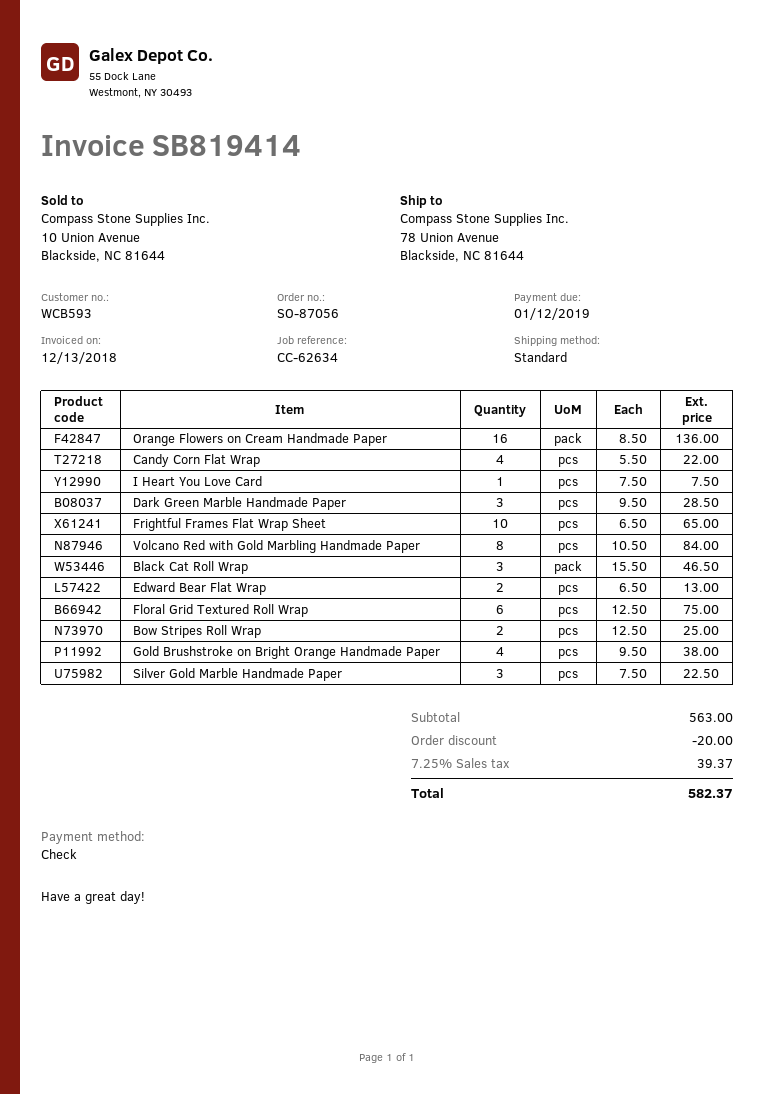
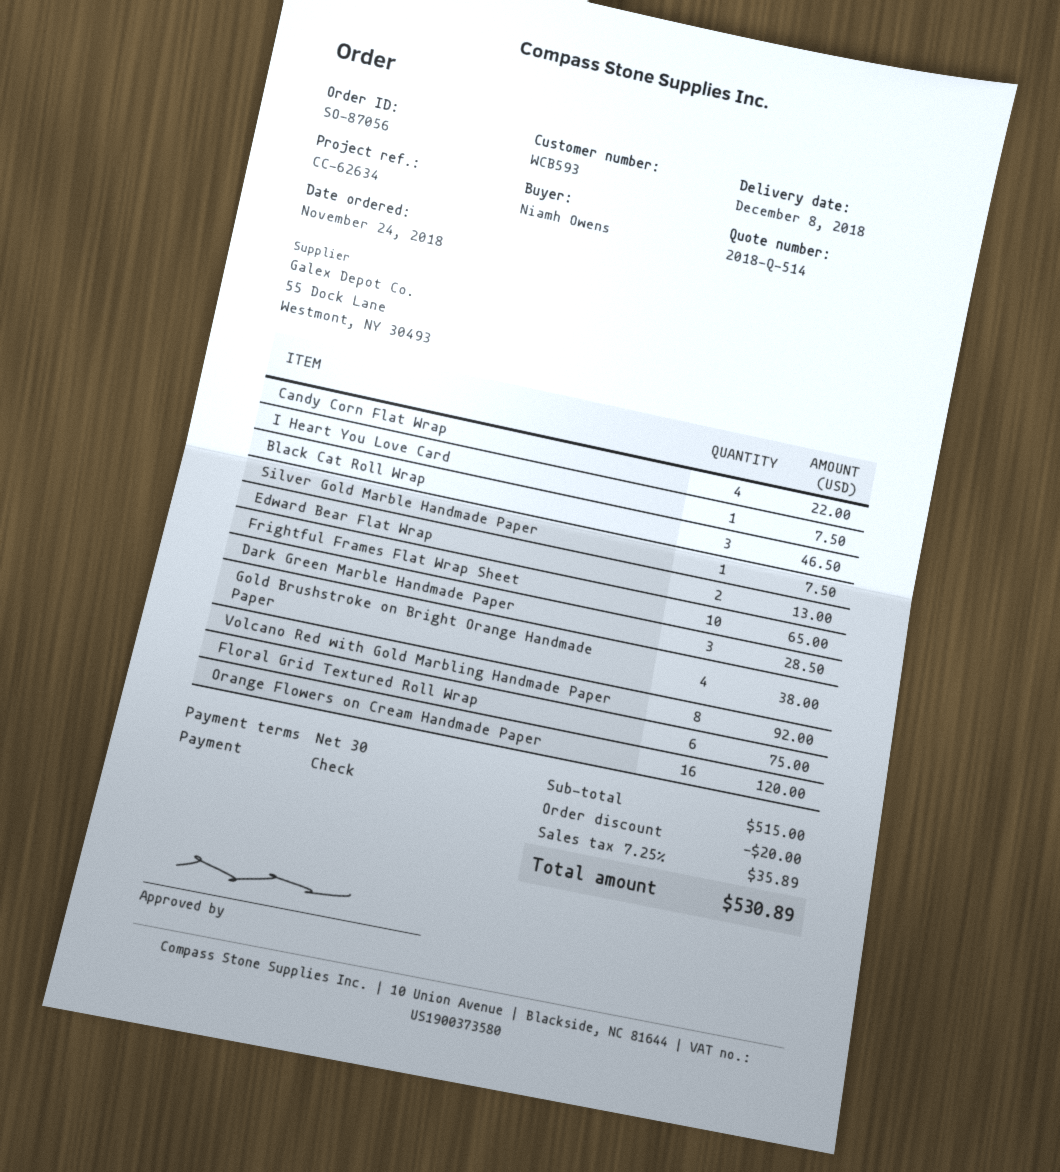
Orange Flowers on Cream Handmade Paper: 16 for 136.00 -> 16 for 120.00
Volcano Red with Gold Marbling Handmade Paper: 8 for 84.00 -> 8 for 92.00
Bow Stripes Roll Wrap: 2 for 25.00 -> none
Silver Gold Marble Handmade Paper: 3 for 22.50 -> 1 for 7.50
subtotal: 563.00 -> 515.00
tax: 7.25% = 39.37 -> 7.25% = 35.89
total: 582.37 -> 530.89

